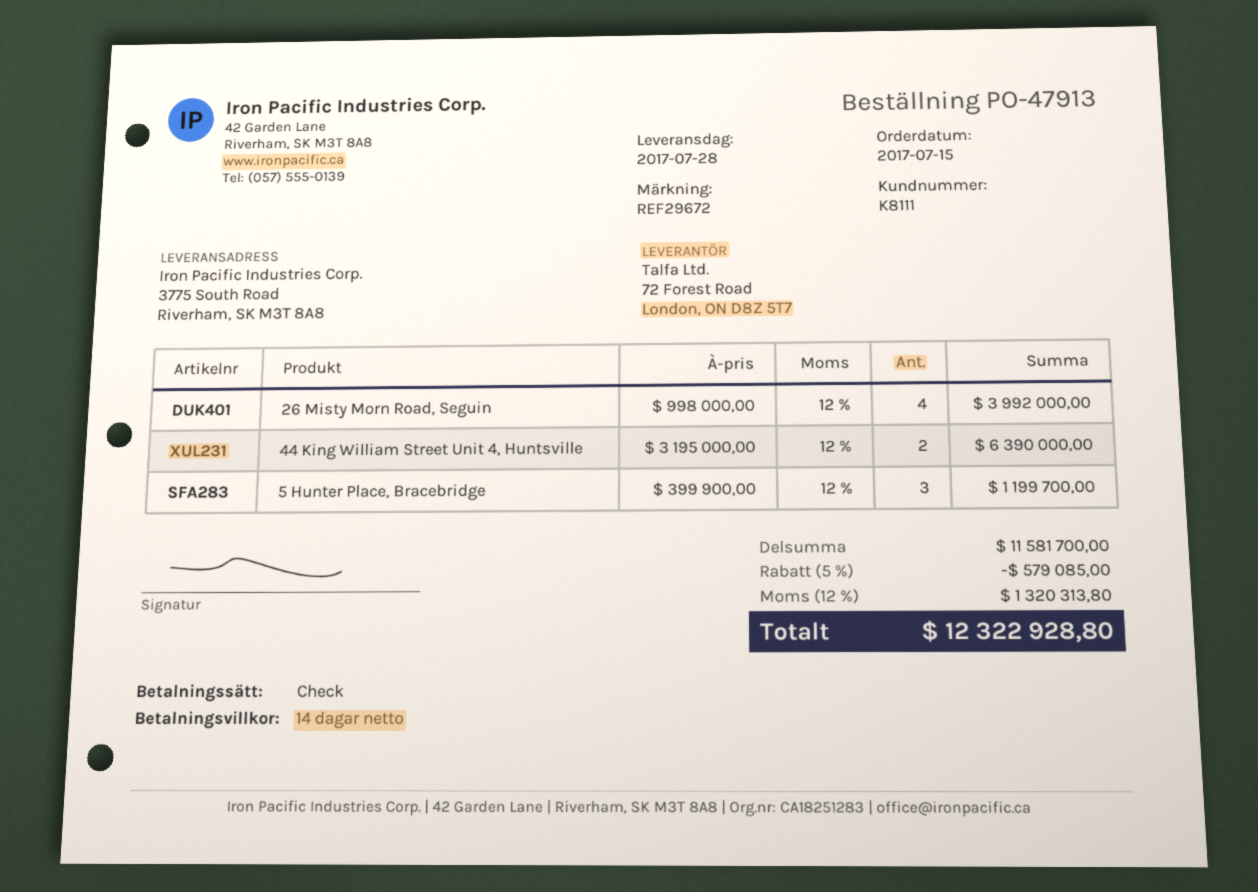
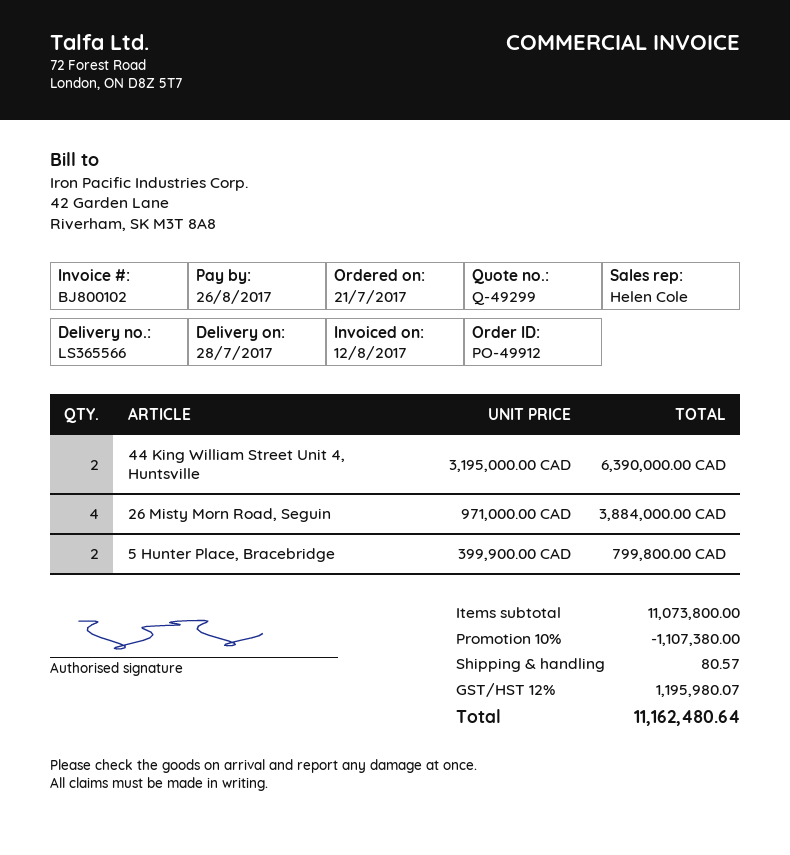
order number: PO-47913 -> PO-49912
order date: 2017-07-15 -> 2017-07-21
26 Misty Morn Road, Seguin: 4 x 998000.00 = 3992000.00 -> 4 x 971000.00 = 3884000.00
5 Hunter Place, Bracebridge: 3 x 399900.00 = 1199700.00 -> 2 x 399900.00 = 799800.00
subtotal: 11581700.00 -> 11073800.00
discount: 5% = 579085.00 -> 10% = 1107380.00
shipping: none -> 80.57
tax: 12% = 1320313.80 -> 12% = 1195980.07
total: 12322928.80 -> 11162480.64

